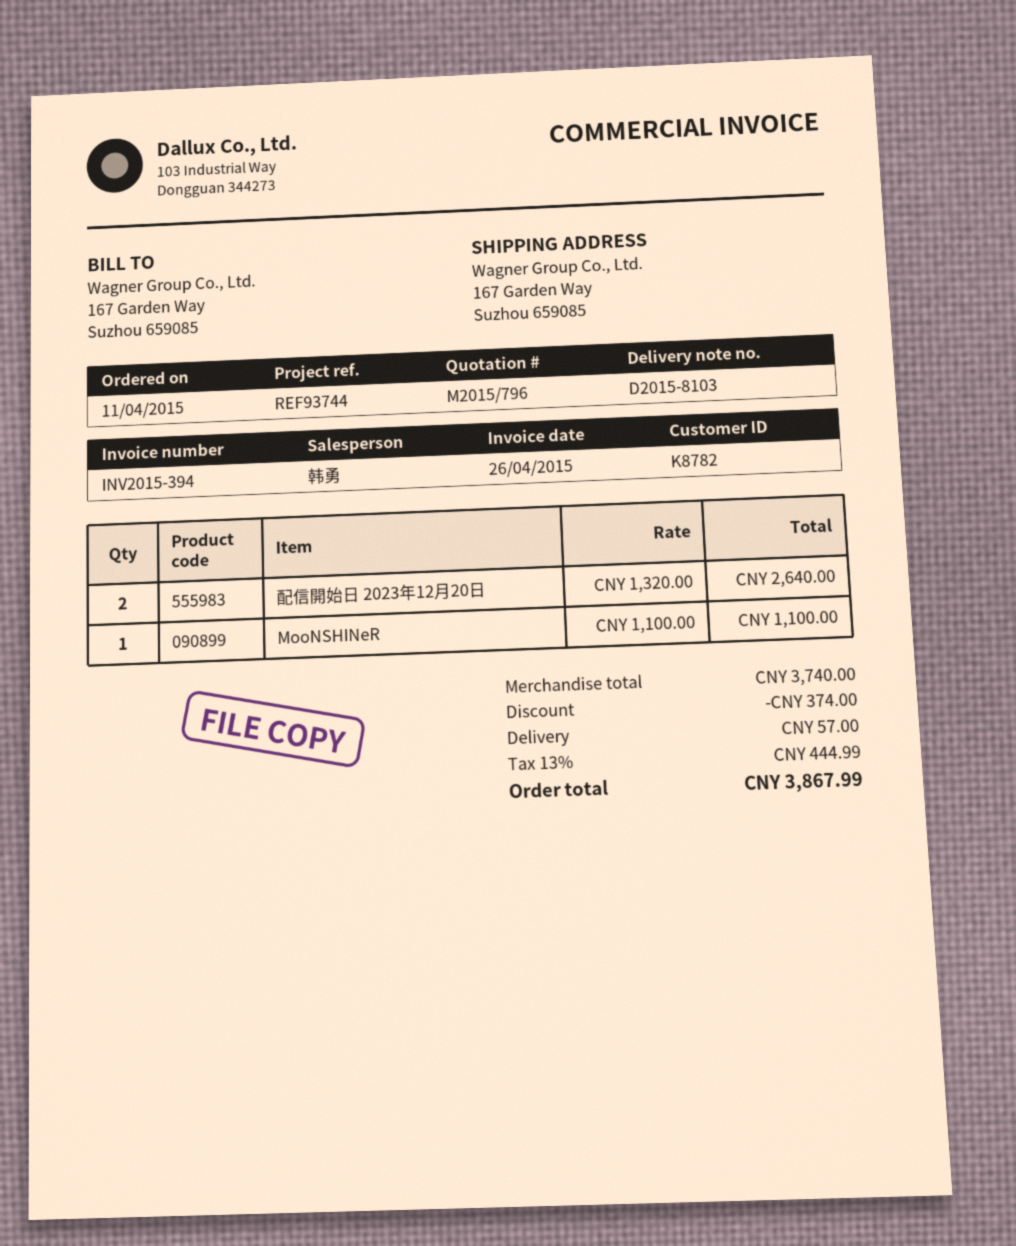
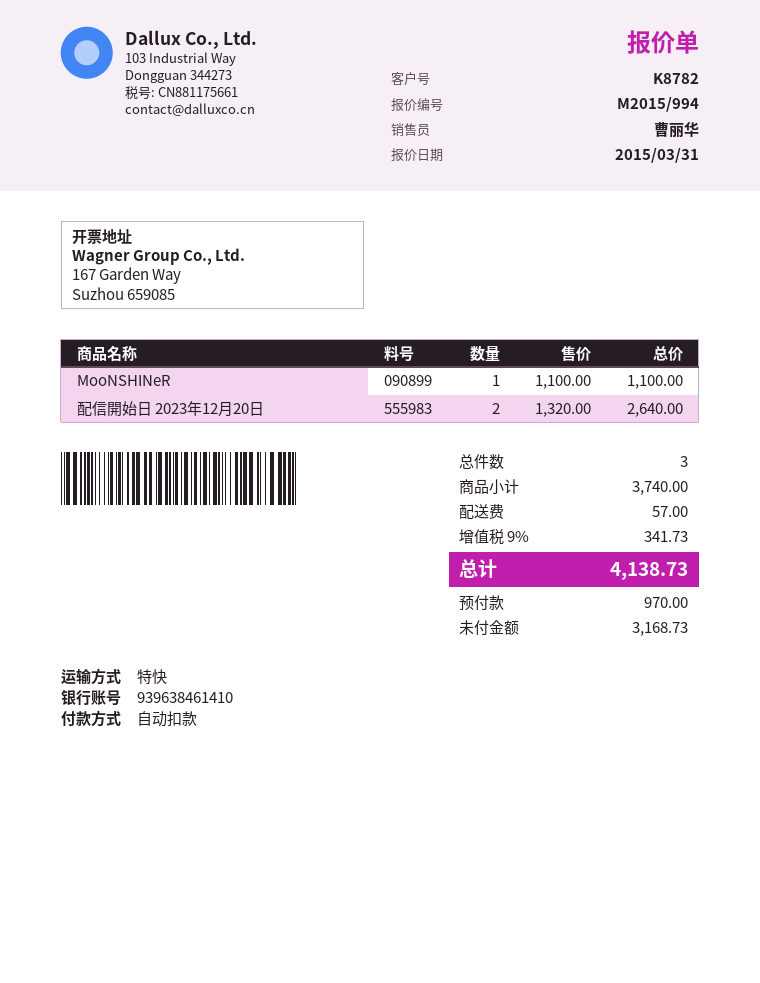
quote number: M2015/796 -> M2015/994
sales rep: 韩勇 -> 曹丽华
discount: 374.00 -> none
tax: 13% = 444.99 -> 9% = 341.73
total: 3867.99 -> 4138.73

